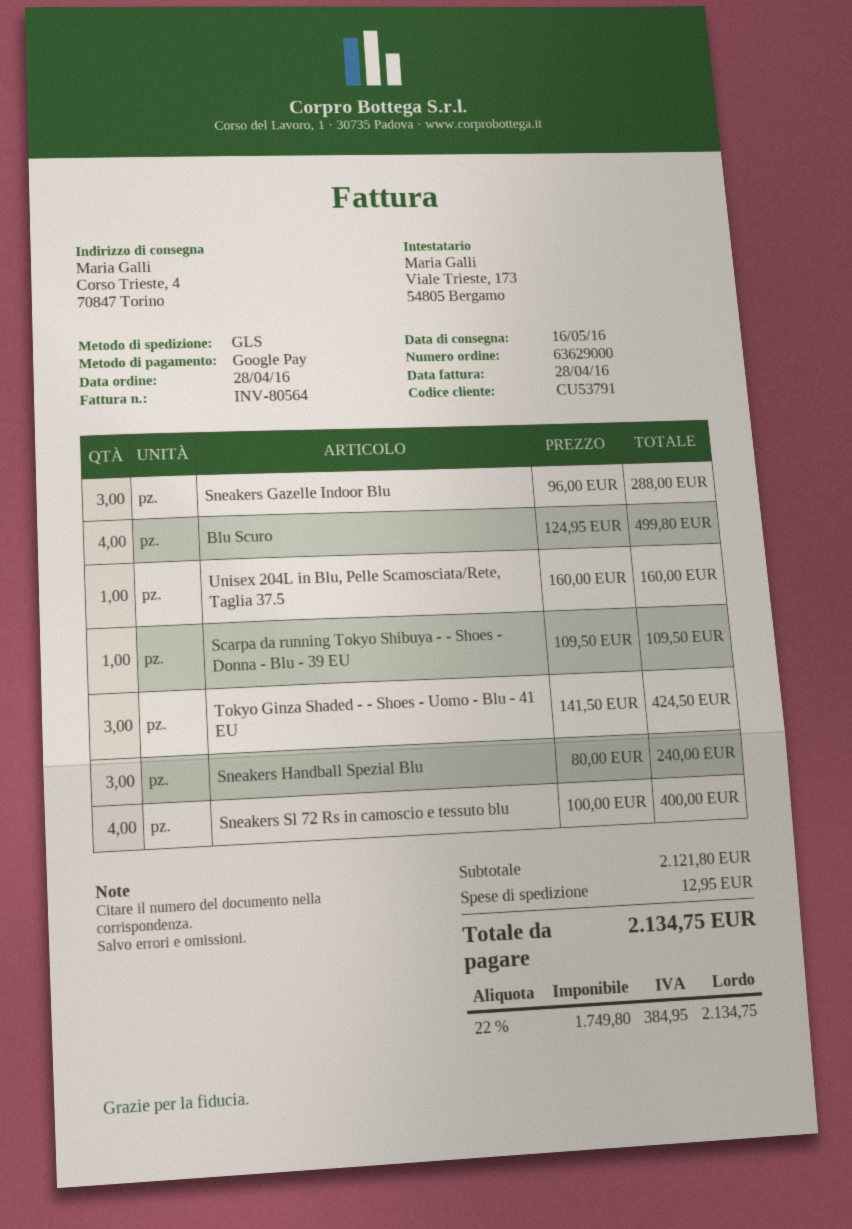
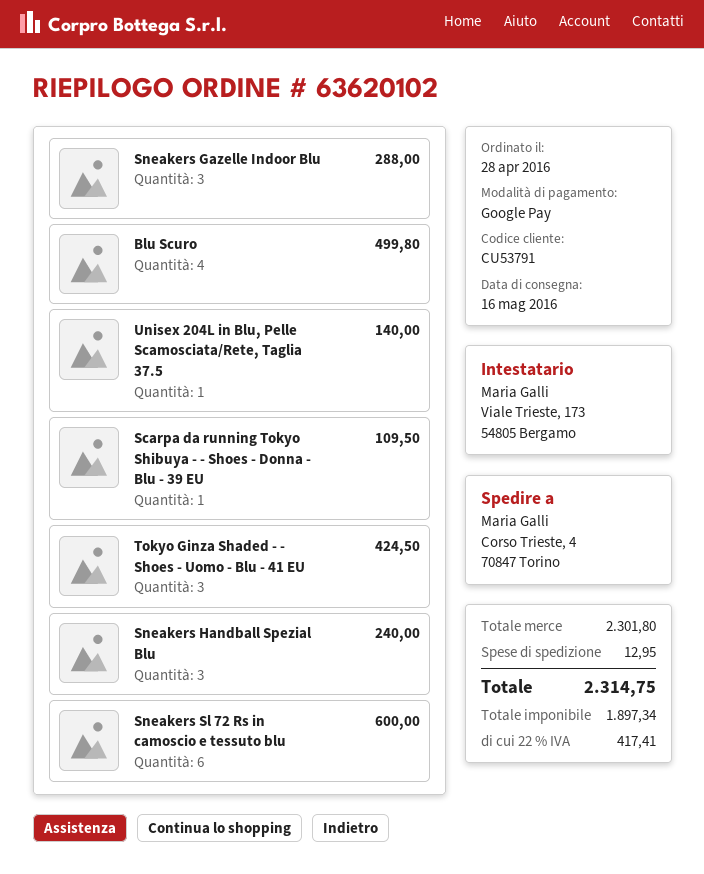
order number: 63629000 -> 63620102
Unisex 204L in Blu, Pelle Scamosciata/Rete, Taglia 37.5: 1 for 160.00 -> 1 for 140.00
Sneakers Sl 72 Rs in camoscio e tessuto blu: 4 for 400.00 -> 6 for 600.00
subtotal: 2121.80 -> 2301.80
net: 1749.80 -> 1897.34
tax: 22% = 384.95 -> 22% = 417.41
total: 2134.75 -> 2314.75

